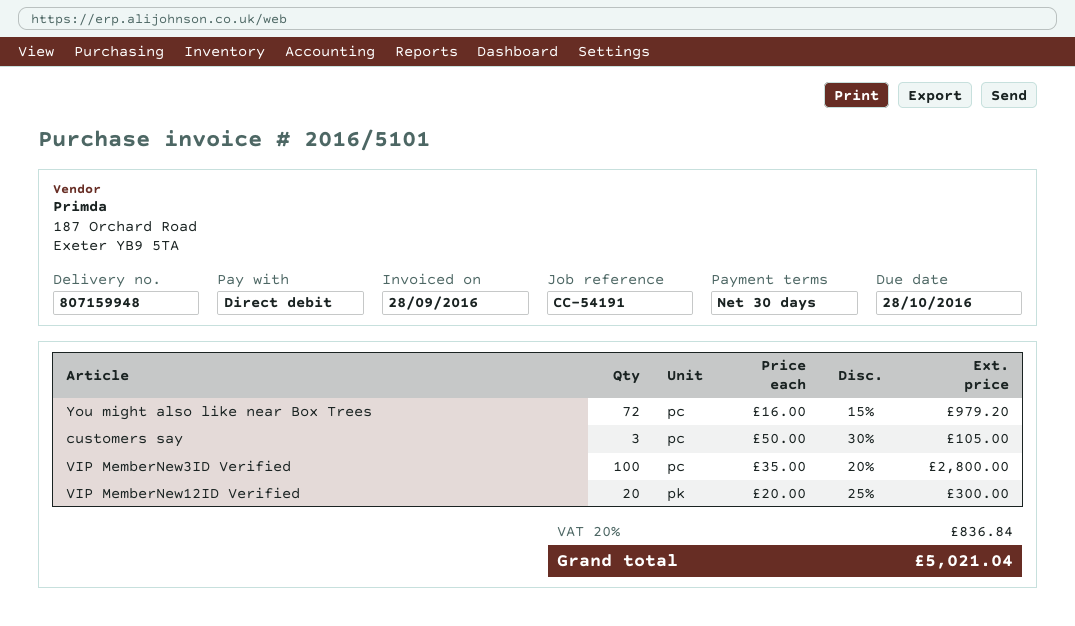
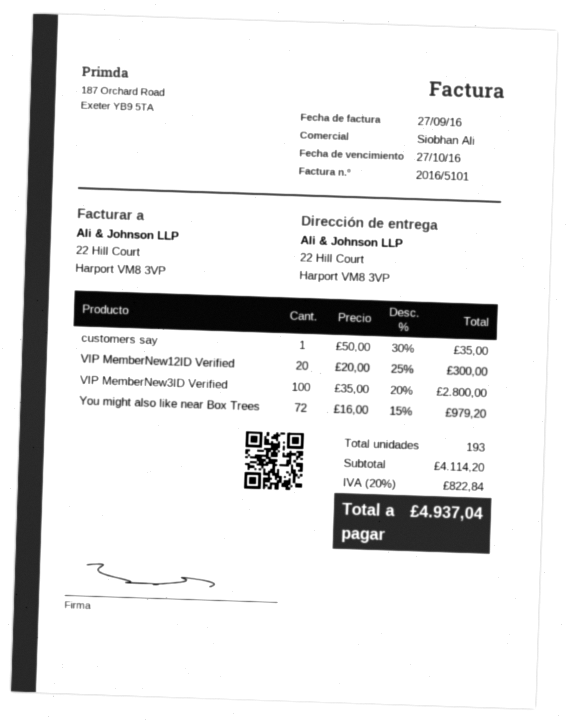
invoice date: 2016-09-28 -> 2016-09-27
due date: 2016-10-28 -> 2016-10-27
customers say: 3 x 50.00 - 30% = 105.00 -> 1 x 50.00 - 30% = 35.00
tax: 20% = 836.84 -> 20% = 822.84
total: 5021.04 -> 4937.04

